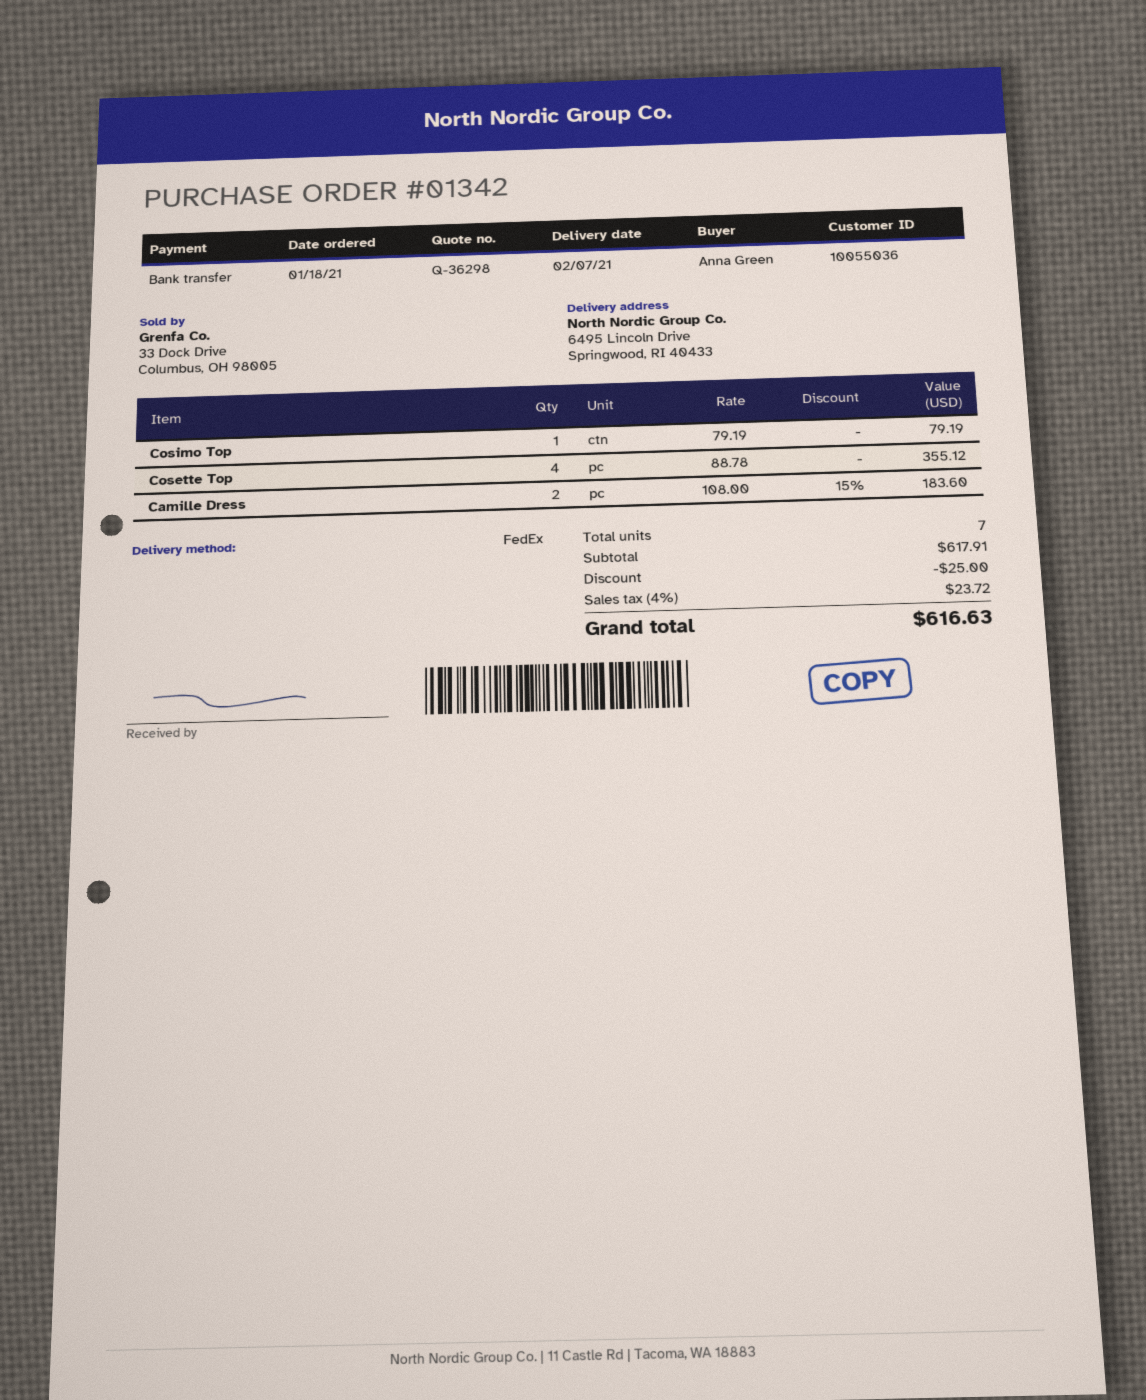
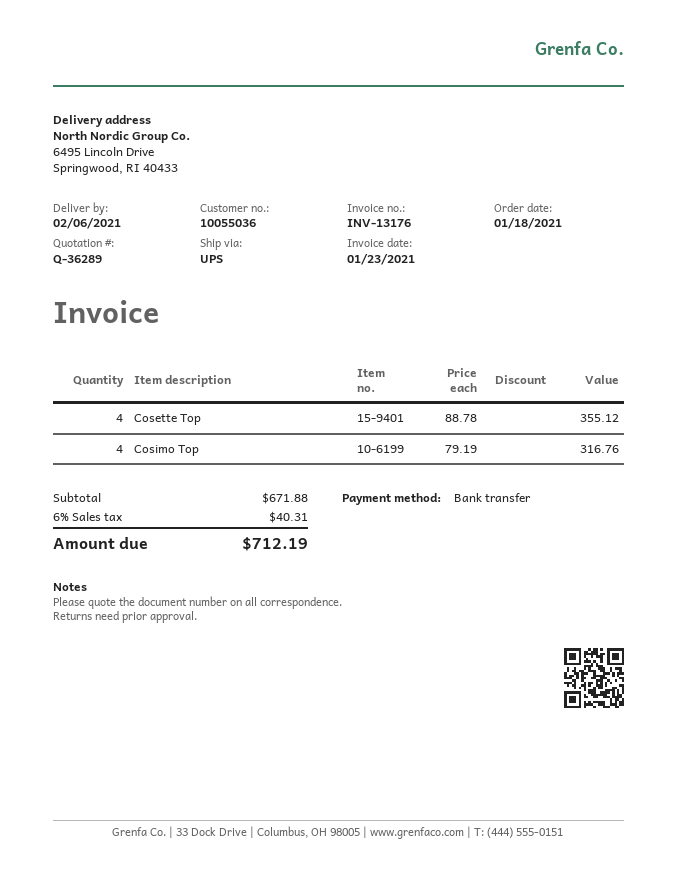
quote number: Q-36298 -> Q-36289
delivery date: 2021-02-07 -> 2021-02-06
shipping method: FedEx -> UPS
Cosimo Top: 1 x 79.19 = 79.19 -> 4 x 79.19 = 316.76
Camille Dress: 2 x 108.00 - 15% = 183.60 -> none
subtotal: 617.91 -> 671.88
discount: 25.00 -> none
tax: 4% = 23.72 -> 6% = 40.31
total: 616.63 -> 712.19

